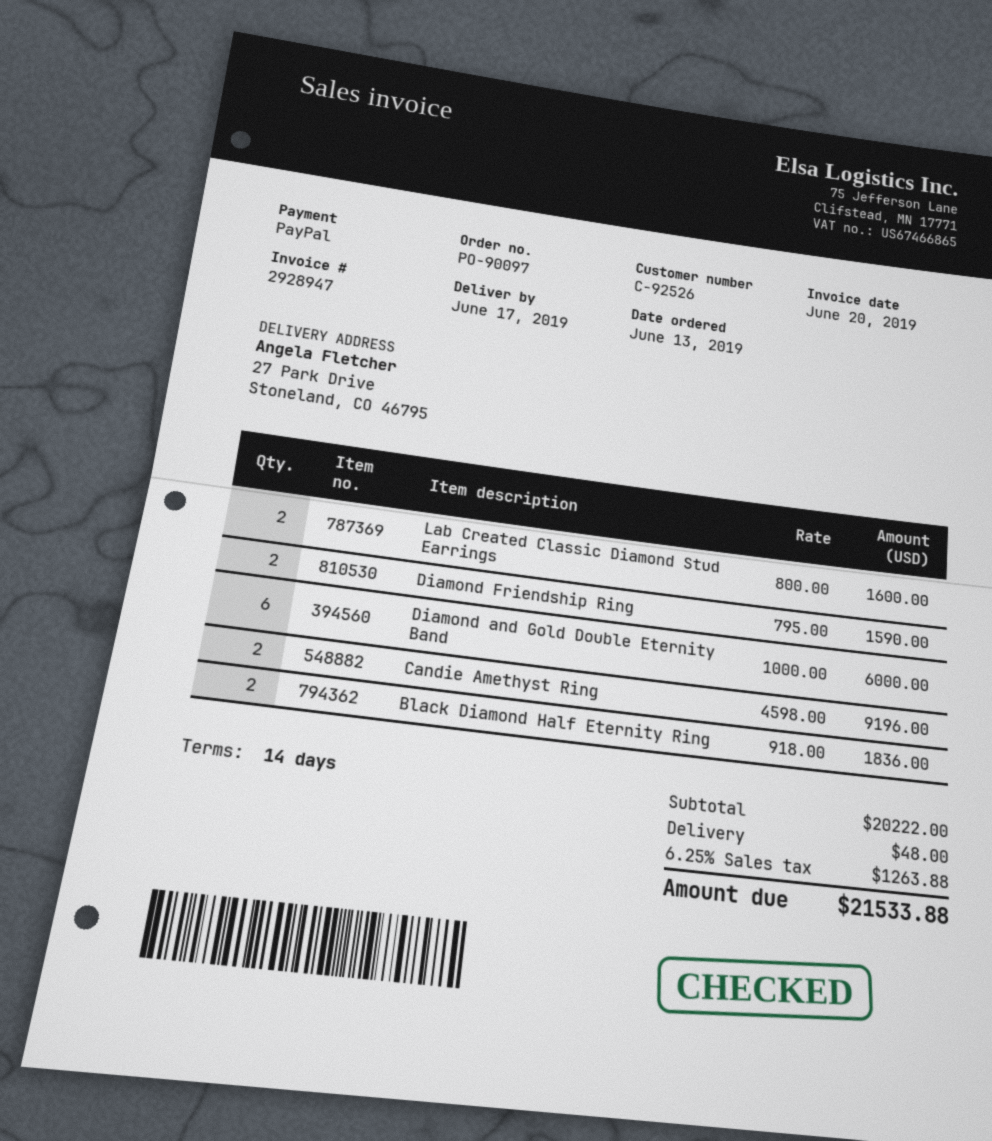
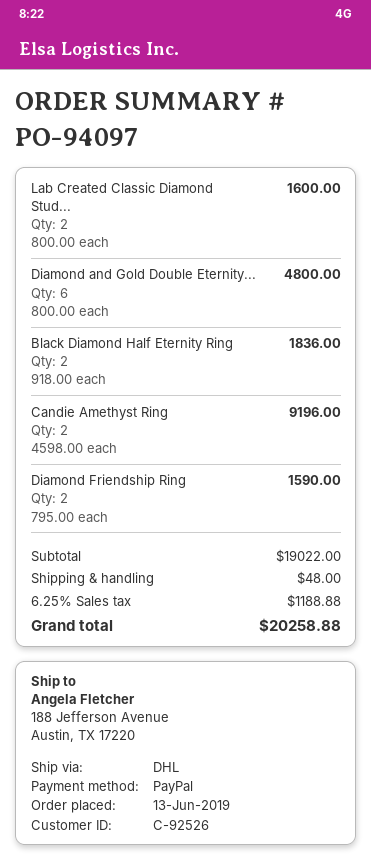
order number: PO-90097 -> PO-94097
ship to: 27 Park Drive, Stoneland, CO 46795 -> 188 Jefferson Avenue, Austin, TX 17220
Diamond and Gold Double Eternity Band: 6 x 1000.00 = 6000.00 -> 6 x 800.00 = 4800.00
subtotal: 20222.00 -> 19022.00
tax: 6.25% = 1263.88 -> 6.25% = 1188.88
total: 21533.88 -> 20258.88

